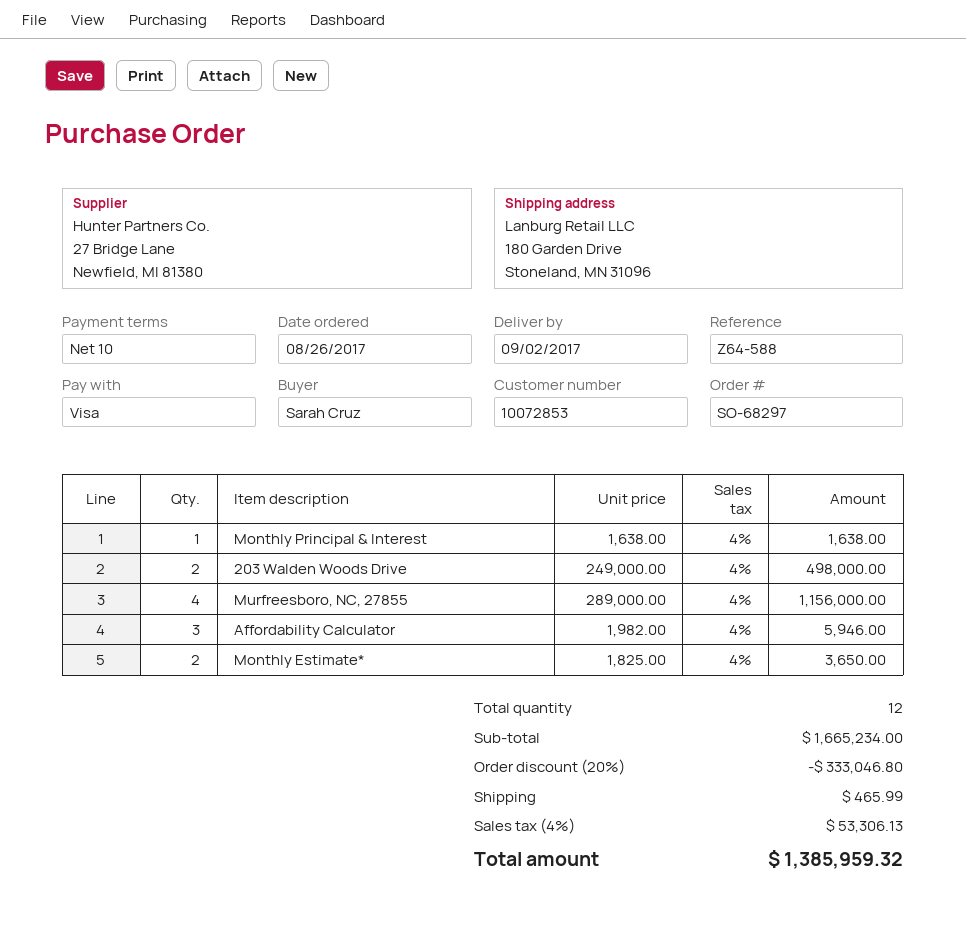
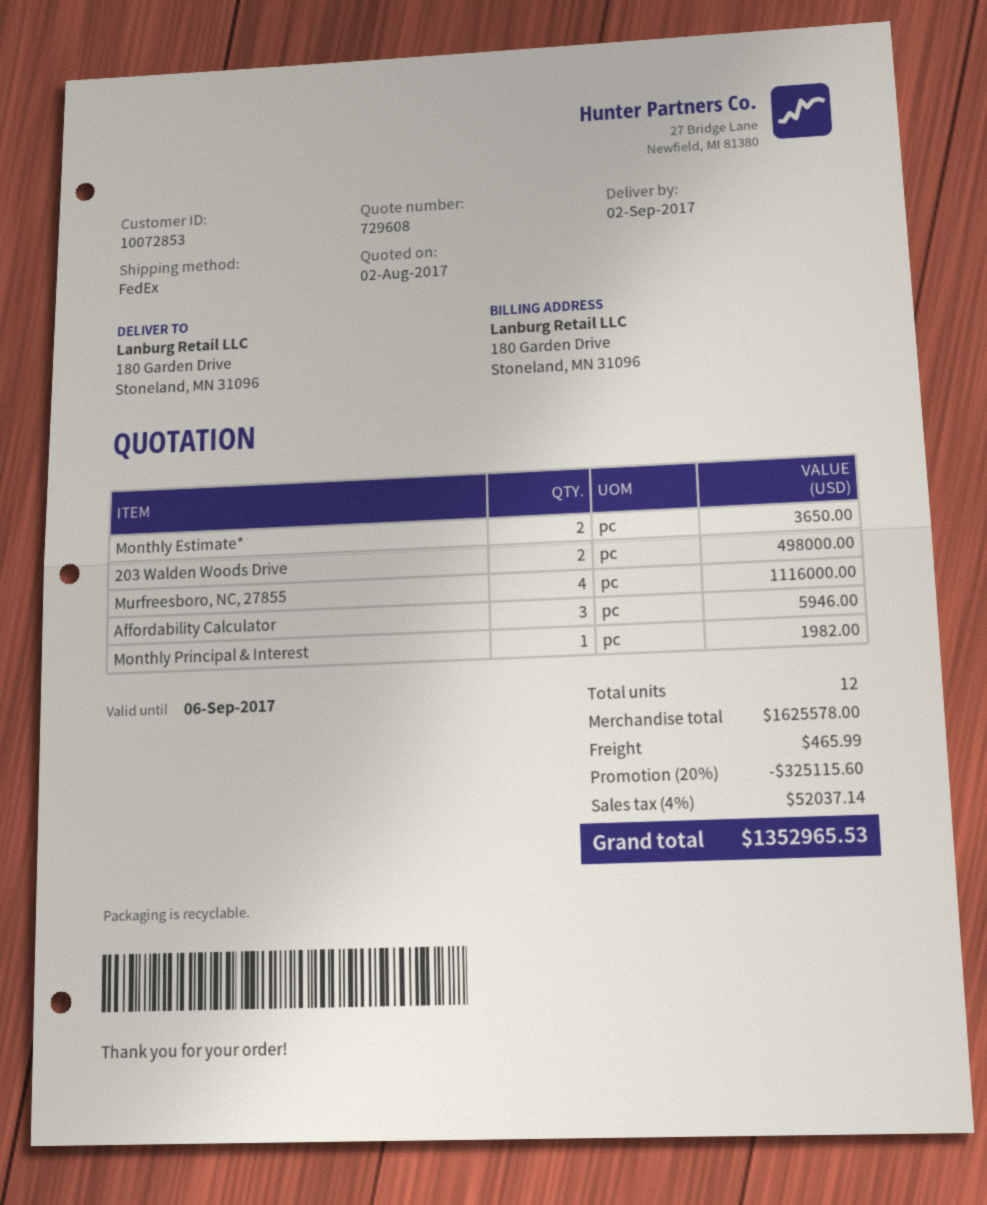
Monthly Principal & Interest: 1 for 1638.00 -> 1 for 1982.00
Murfreesboro, NC, 27855: 4 for 1156000.00 -> 4 for 1116000.00
subtotal: 1665234.00 -> 1625578.00
discount: 20% = 333046.80 -> 20% = 325115.60
tax: 4% = 53306.13 -> 4% = 52037.14
total: 1385959.32 -> 1352965.53

